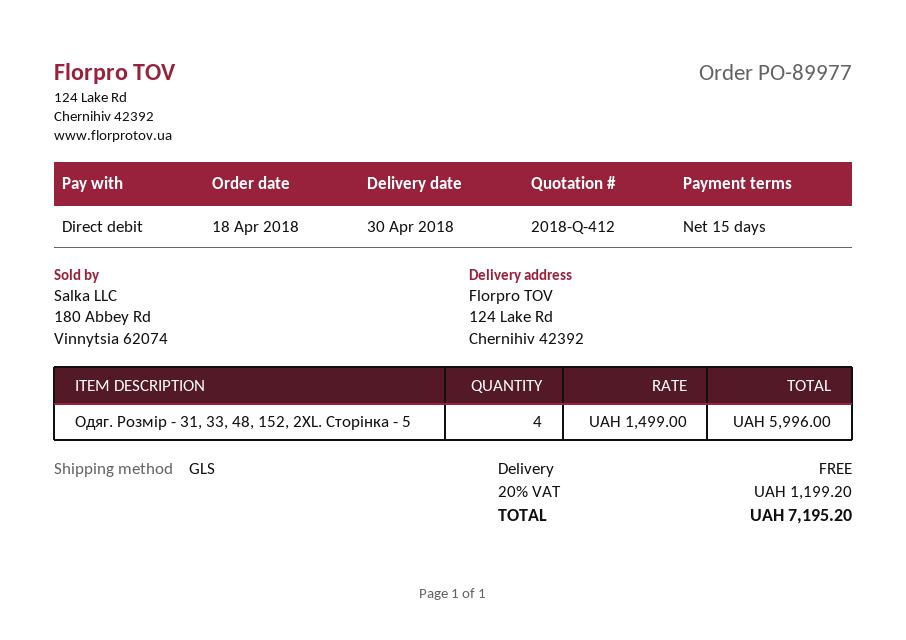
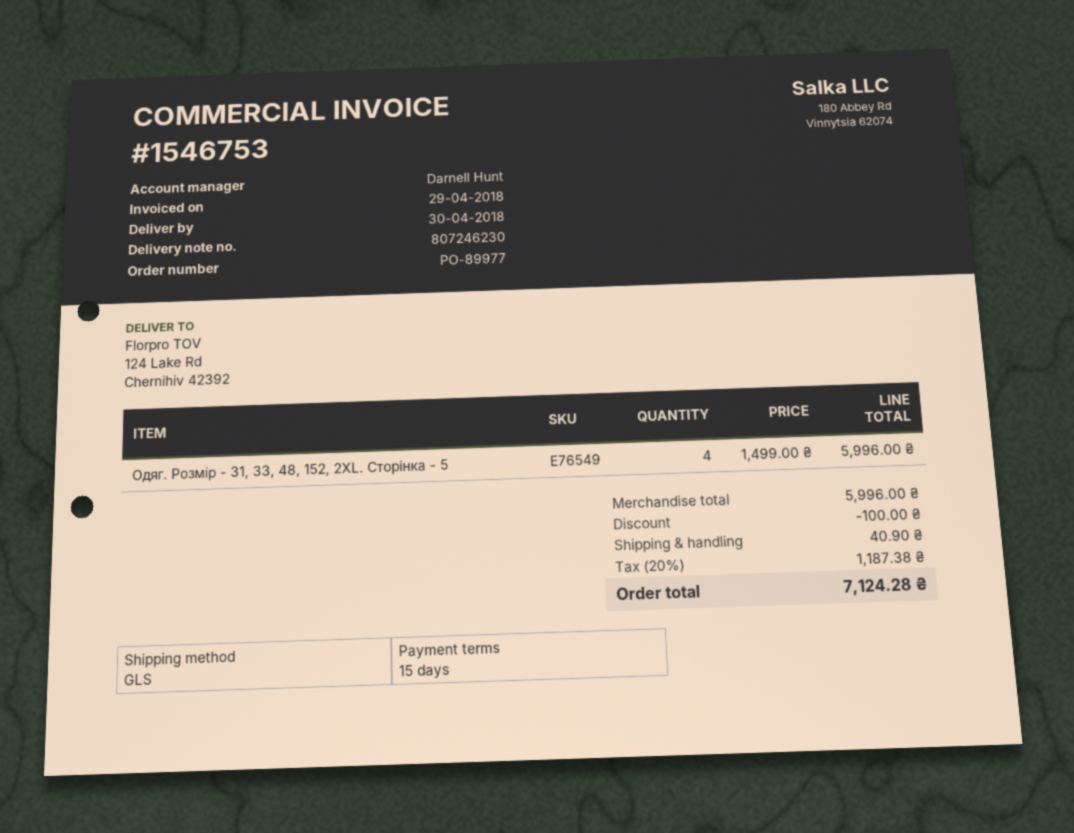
discount: none -> 100.00
shipping: 0.00 -> 40.90
tax: 20% = 1199.20 -> 20% = 1187.38
total: 7195.20 -> 7124.28

